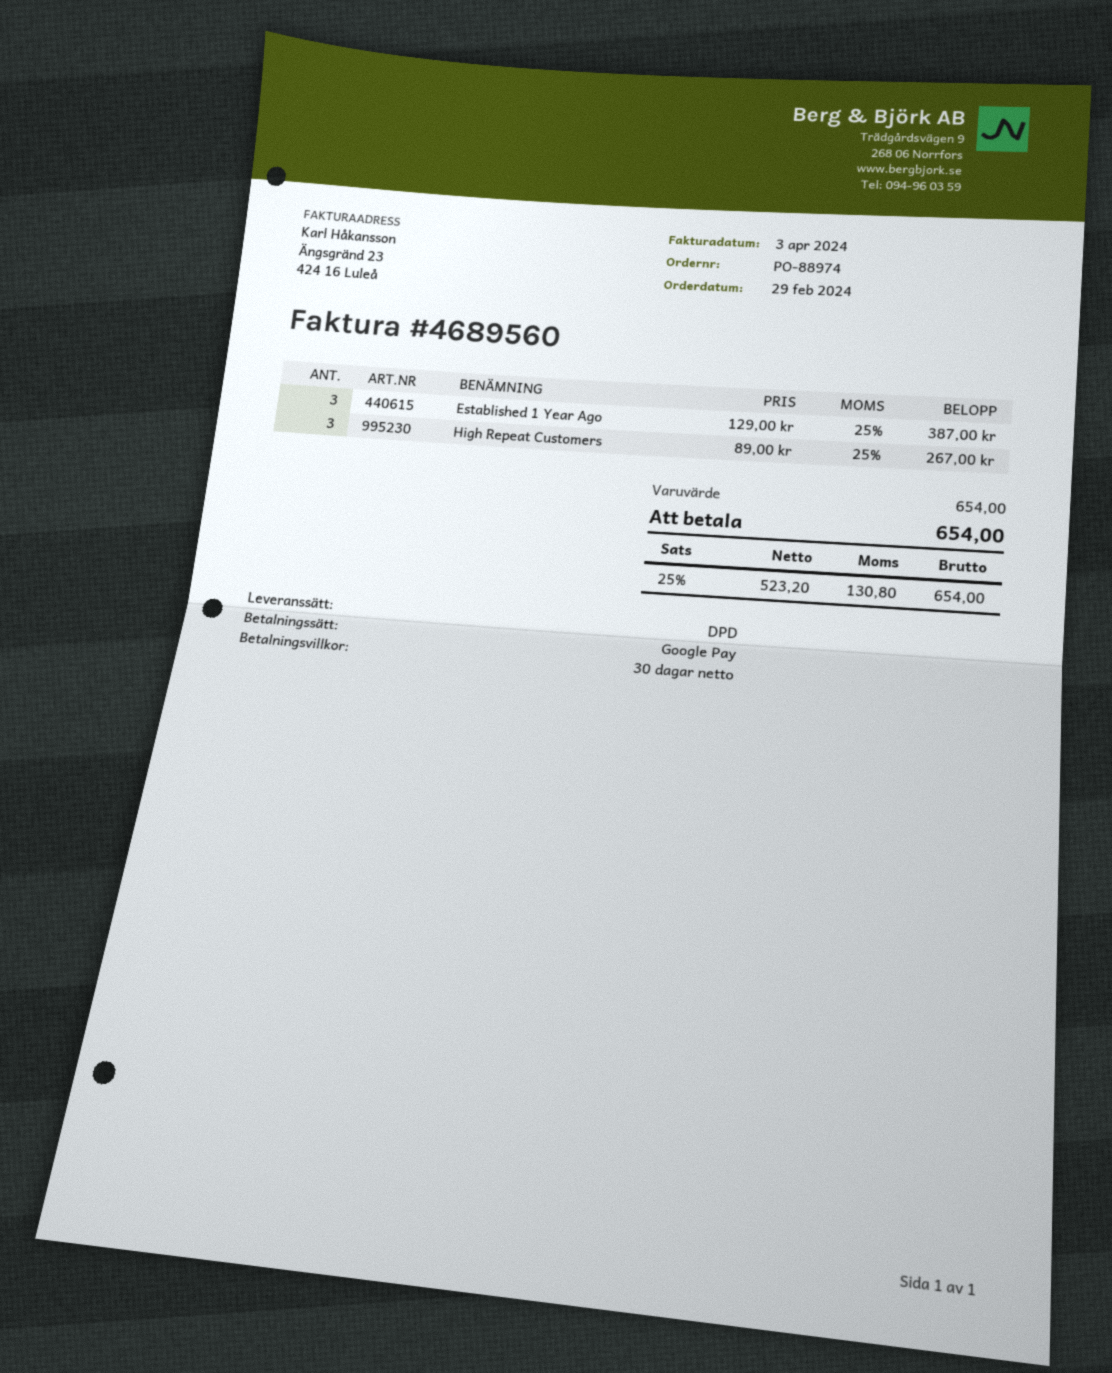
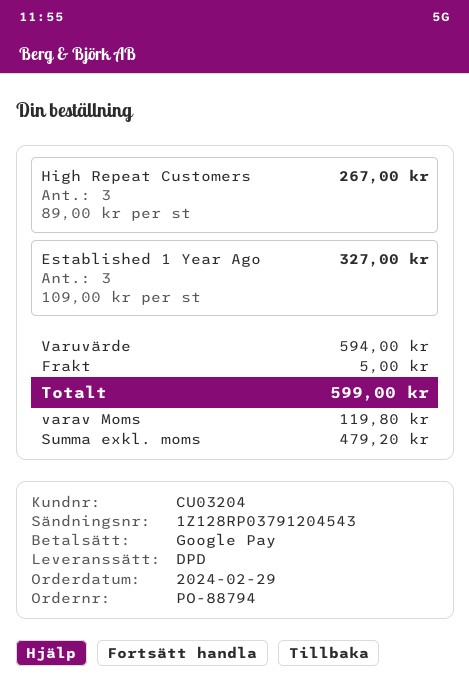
order number: PO-88974 -> PO-88794
Established 1 Year Ago: 3 x 129.00 = 387.00 -> 3 x 109.00 = 327.00
subtotal: 654.00 -> 594.00
shipping: none -> 5.00
net: 523.20 -> 479.20
tax: 130.80 -> 119.80
total: 654.00 -> 599.00

